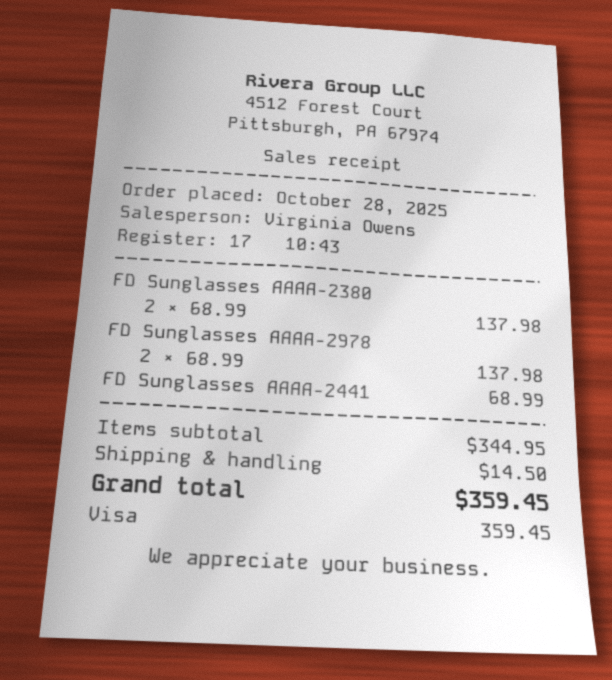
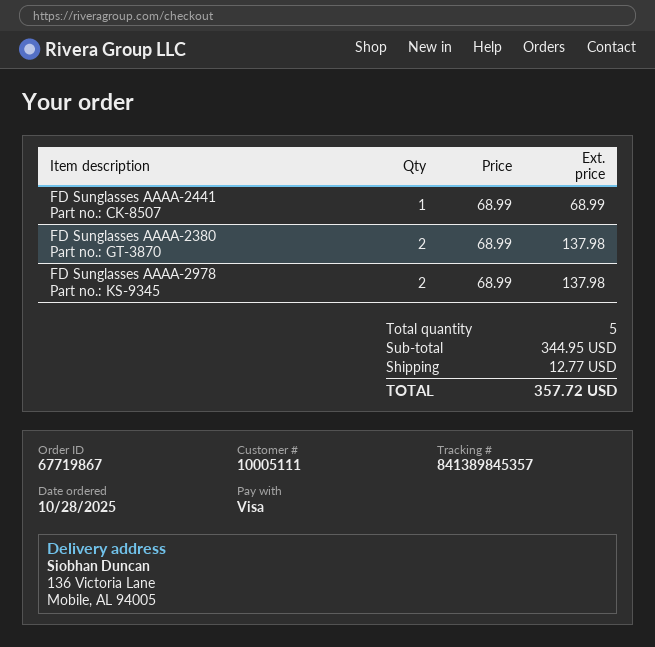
shipping: 14.50 -> 12.77
total: 359.45 -> 357.72

